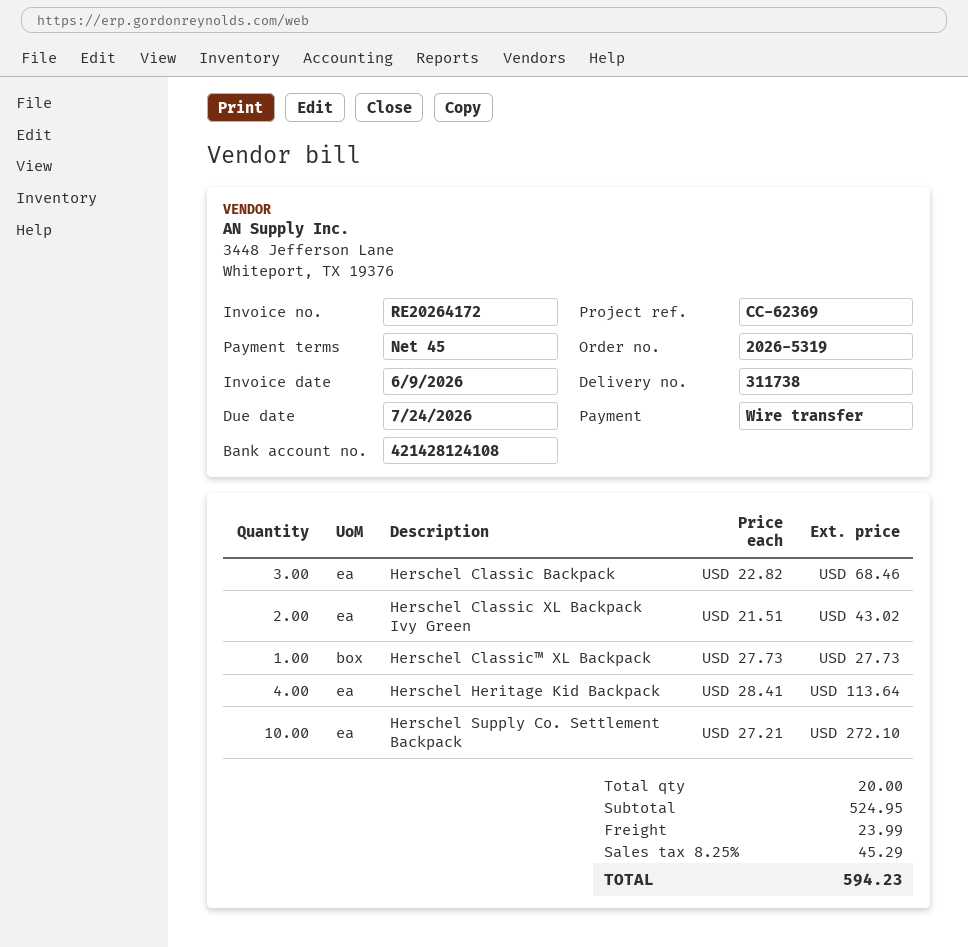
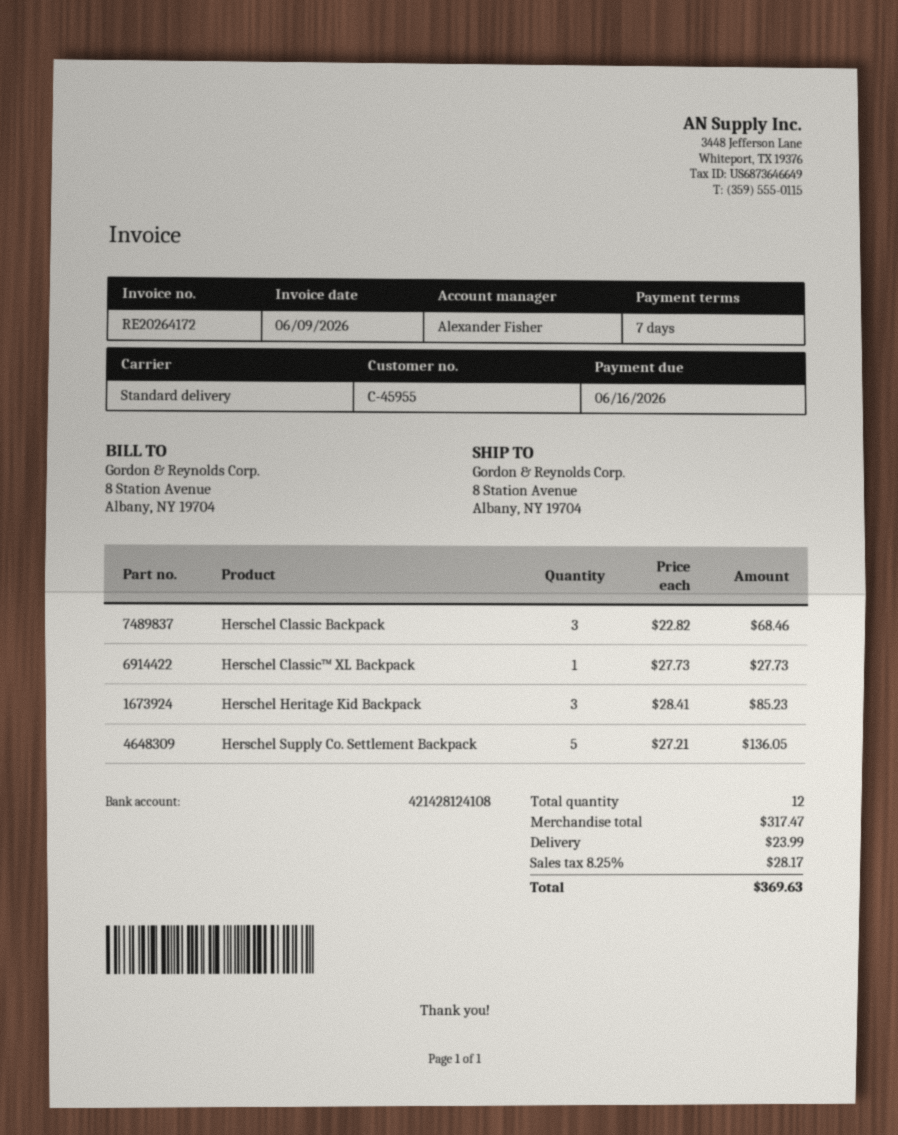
payment terms: 45 days -> 7 days
due date: 2026-07-24 -> 2026-06-16
Herschel Classic XL Backpack Ivy Green: 2 x 21.51 = 43.02 -> none
Herschel Heritage Kid Backpack: 4 x 28.41 = 113.64 -> 3 x 28.41 = 85.23
Herschel Supply Co. Settlement Backpack: 10 x 27.21 = 272.10 -> 5 x 27.21 = 136.05
total quantity: 20 -> 12
subtotal: 524.95 -> 317.47
tax: 8.25% = 45.29 -> 8.25% = 28.17
total: 594.23 -> 369.63

